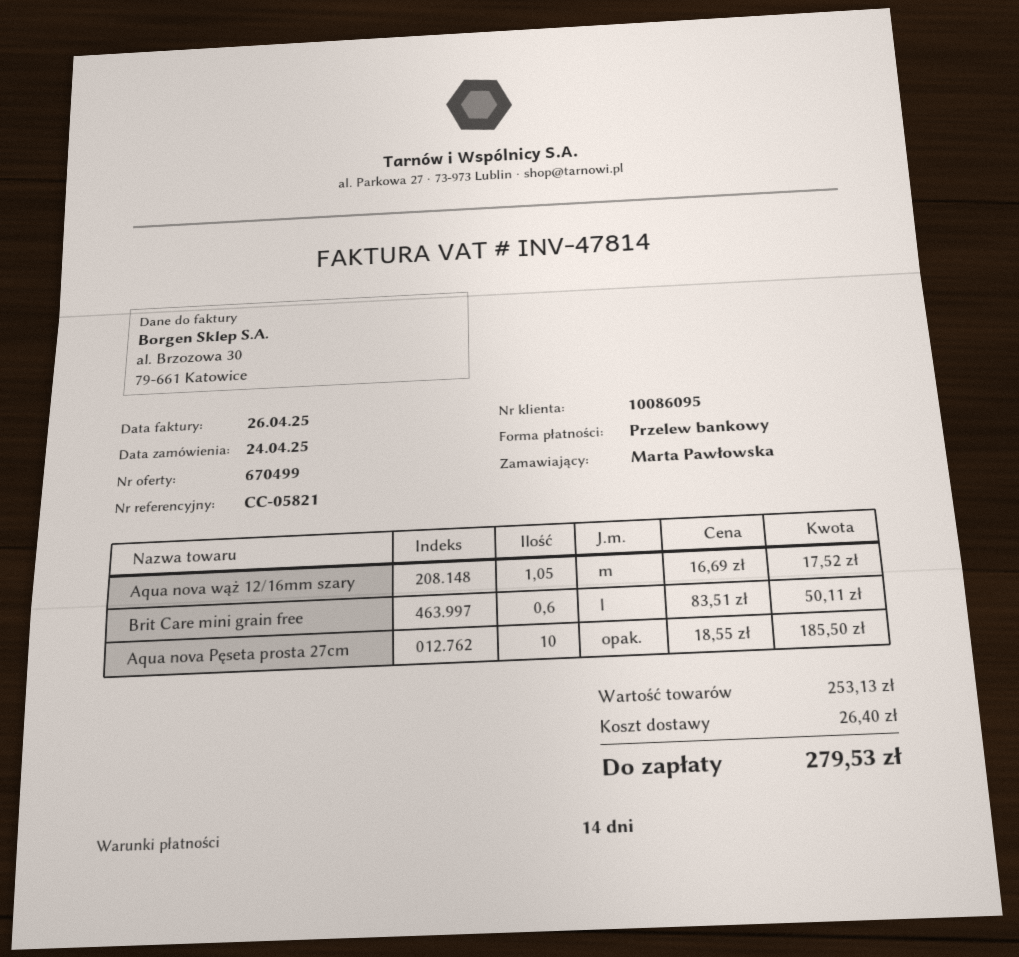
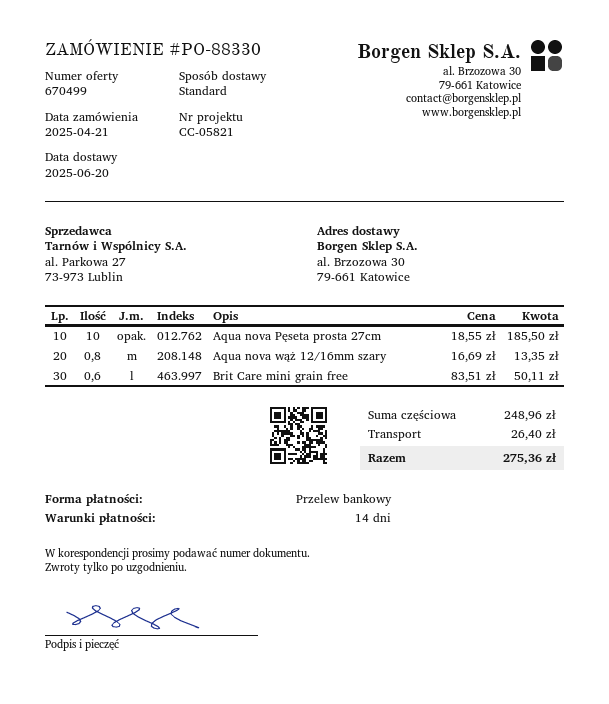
order date: 2025-04-24 -> 2025-04-21
Aqua nova wąż 12/16mm szary: 1.05 x 16.69 = 17.52 -> 0.8 x 16.69 = 13.35
subtotal: 253.13 -> 248.96
total: 279.53 -> 275.36

